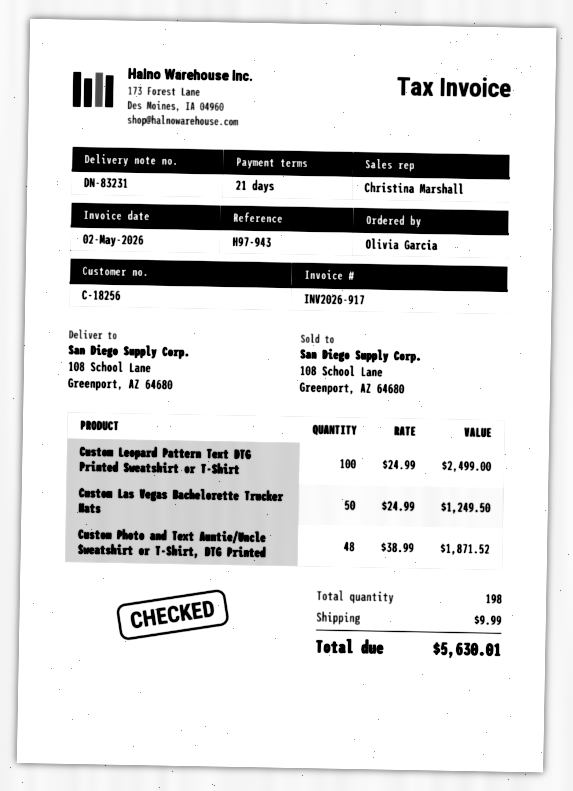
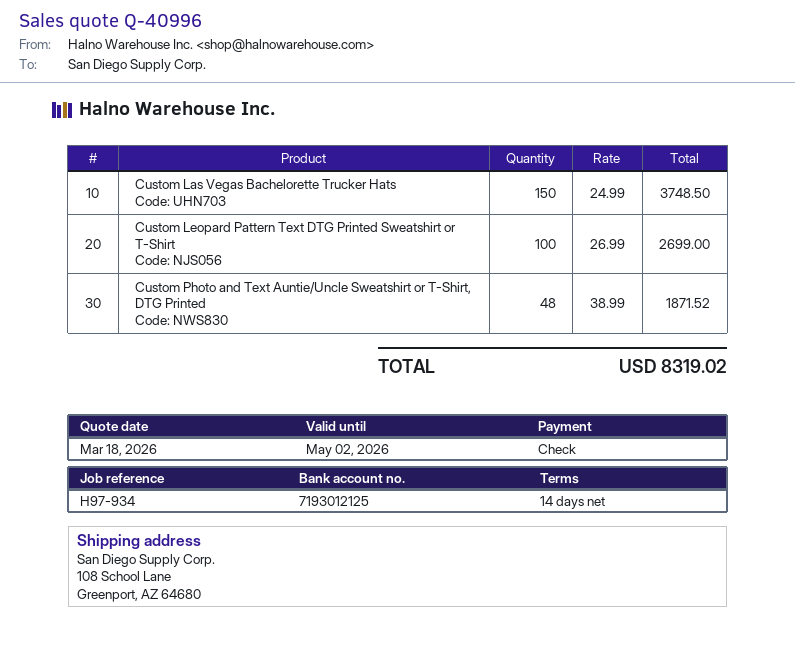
payment terms: 21 days -> 14 days
reference: H97-943 -> H97-934
Custom Leopard Pattern Text DTG Printed Sweatshirt or T-Shirt: 100 x 24.99 = 2499.00 -> 100 x 26.99 = 2699.00
Custom Las Vegas Bachelorette Trucker Hats: 50 x 24.99 = 1249.50 -> 150 x 24.99 = 3748.50
shipping: 9.99 -> none
total: 5630.01 -> 8319.02

